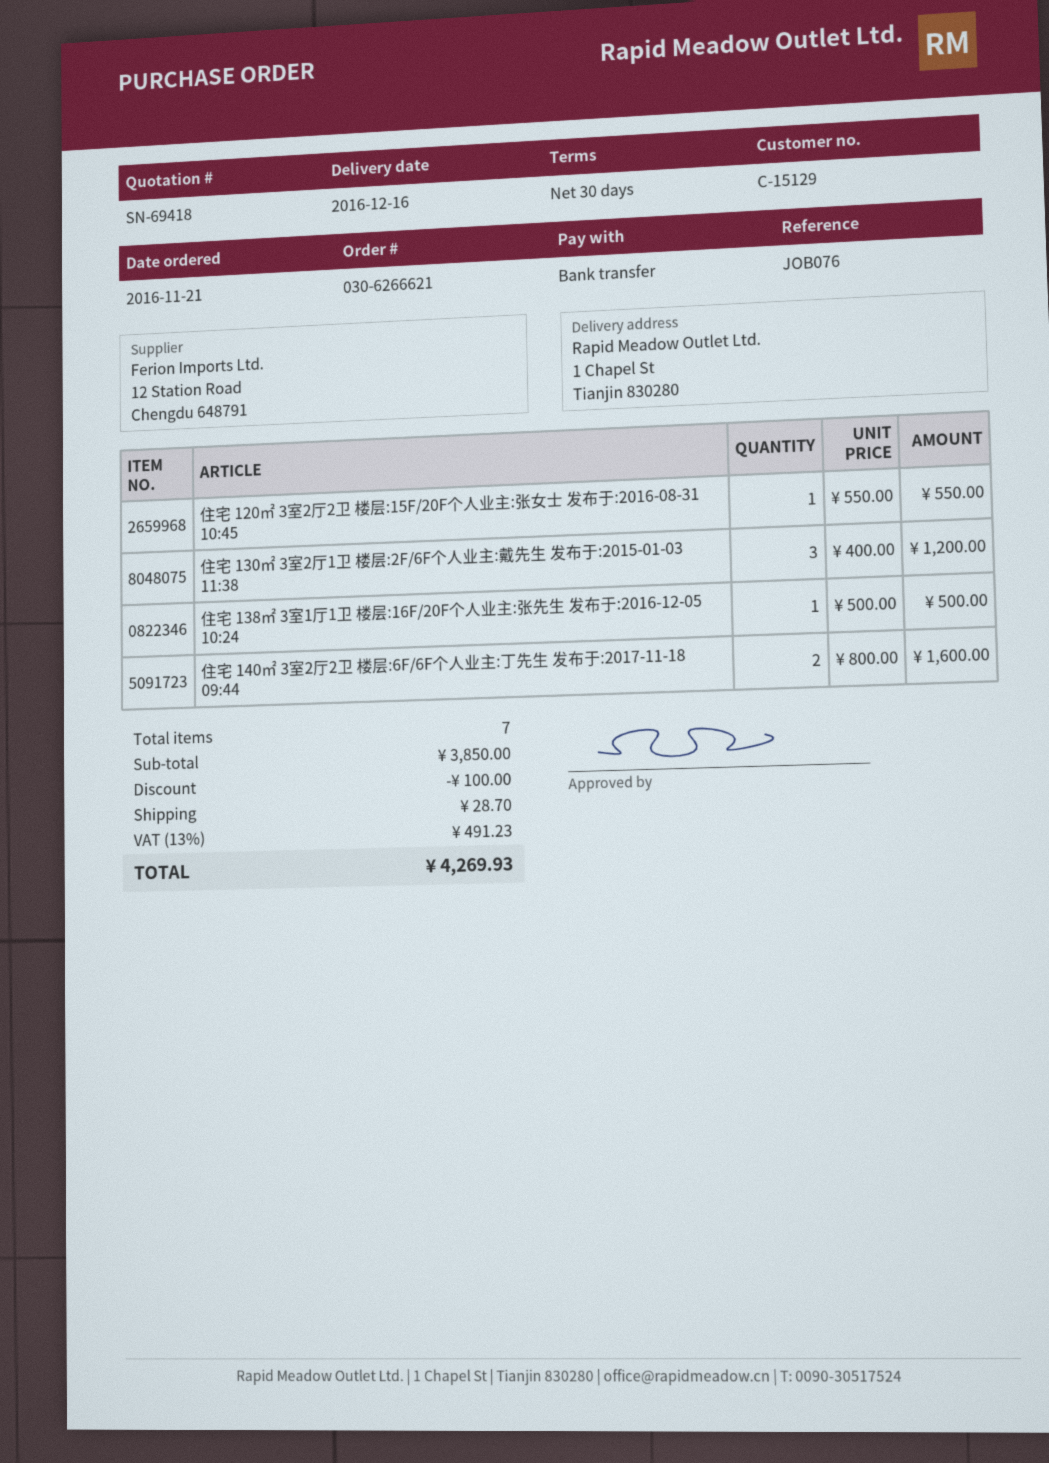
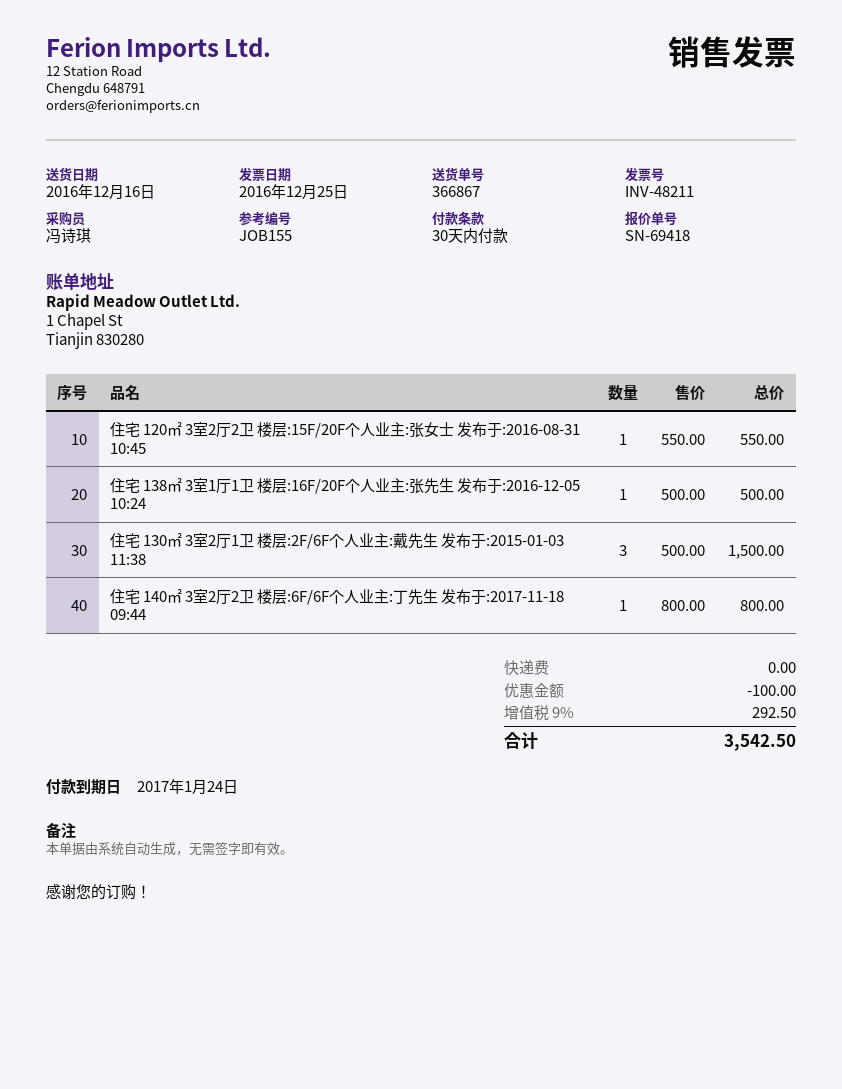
reference: JOB076 -> JOB155
住宅 130㎡ 3室2厅1卫 楼层:2F/6F个人业主:戴先生 发布于:2015-01-03 11:38: 3 x 400.00 = 1200.00 -> 3 x 500.00 = 1500.00
住宅 140㎡ 3室2厅2卫 楼层:6F/6F个人业主:丁先生 发布于:2017-11-18 09:44: 2 x 800.00 = 1600.00 -> 1 x 800.00 = 800.00
shipping: 28.70 -> 0.00
tax: 13% = 491.23 -> 9% = 292.50
total: 4269.93 -> 3542.50

